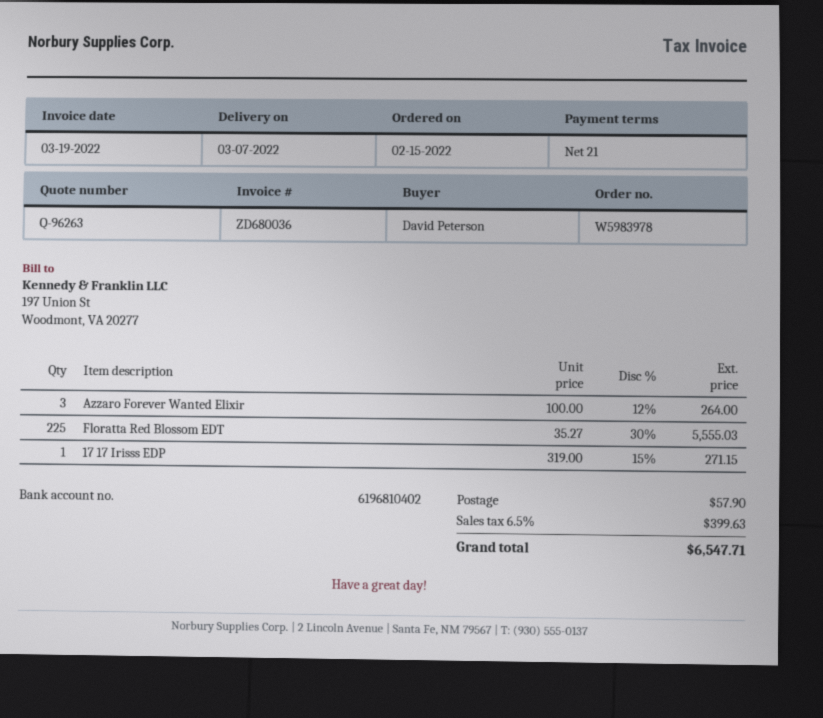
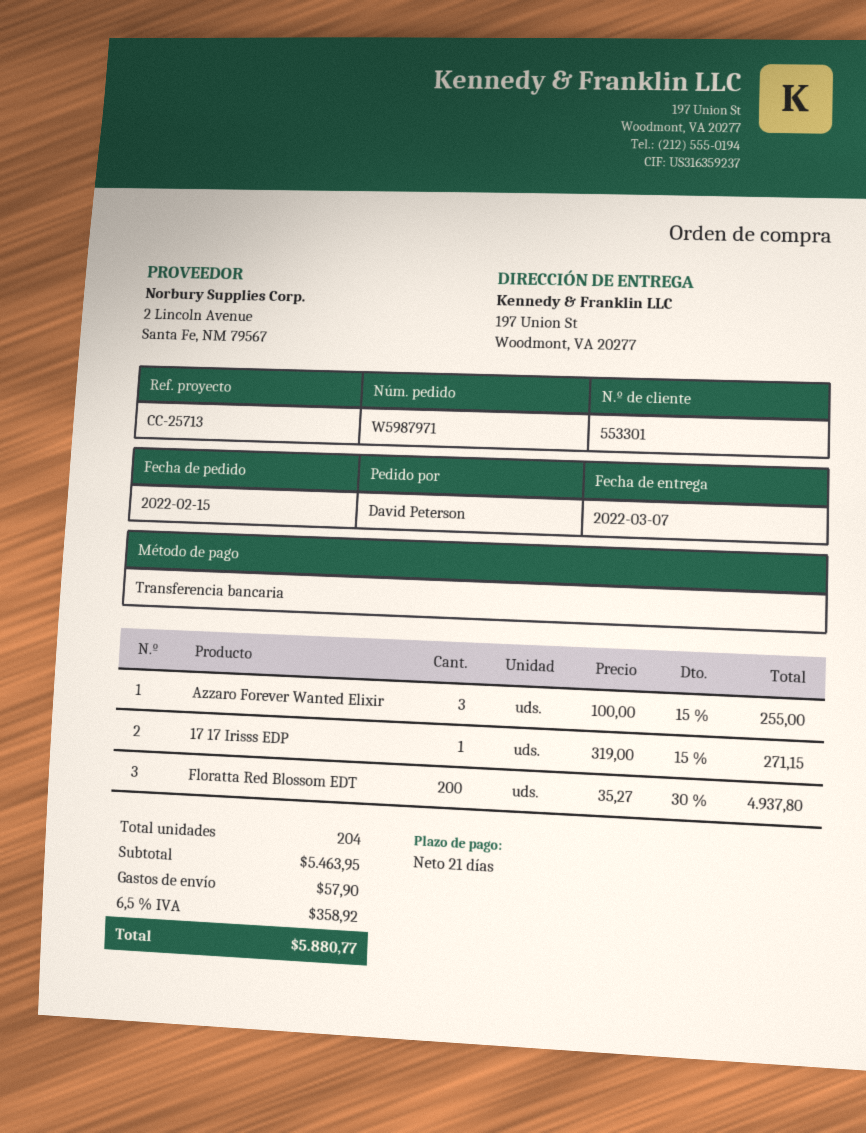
order number: W5983978 -> W5987971
Azzaro Forever Wanted Elixir: 3 x 100.00 - 12% = 264.00 -> 3 x 100.00 - 15% = 255.00
Floratta Red Blossom EDT: 225 x 35.27 - 30% = 5555.03 -> 200 x 35.27 - 30% = 4937.80
tax: 6.5% = 399.63 -> 6.5% = 358.92
total: 6547.71 -> 5880.77

